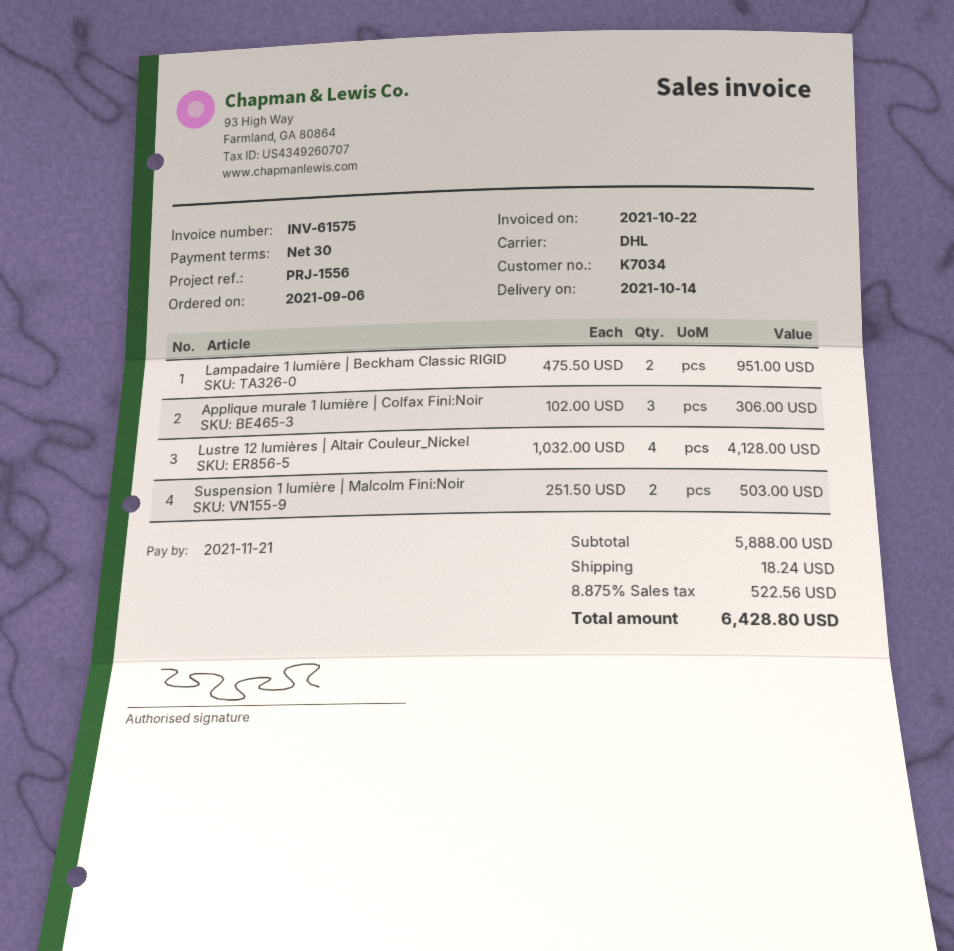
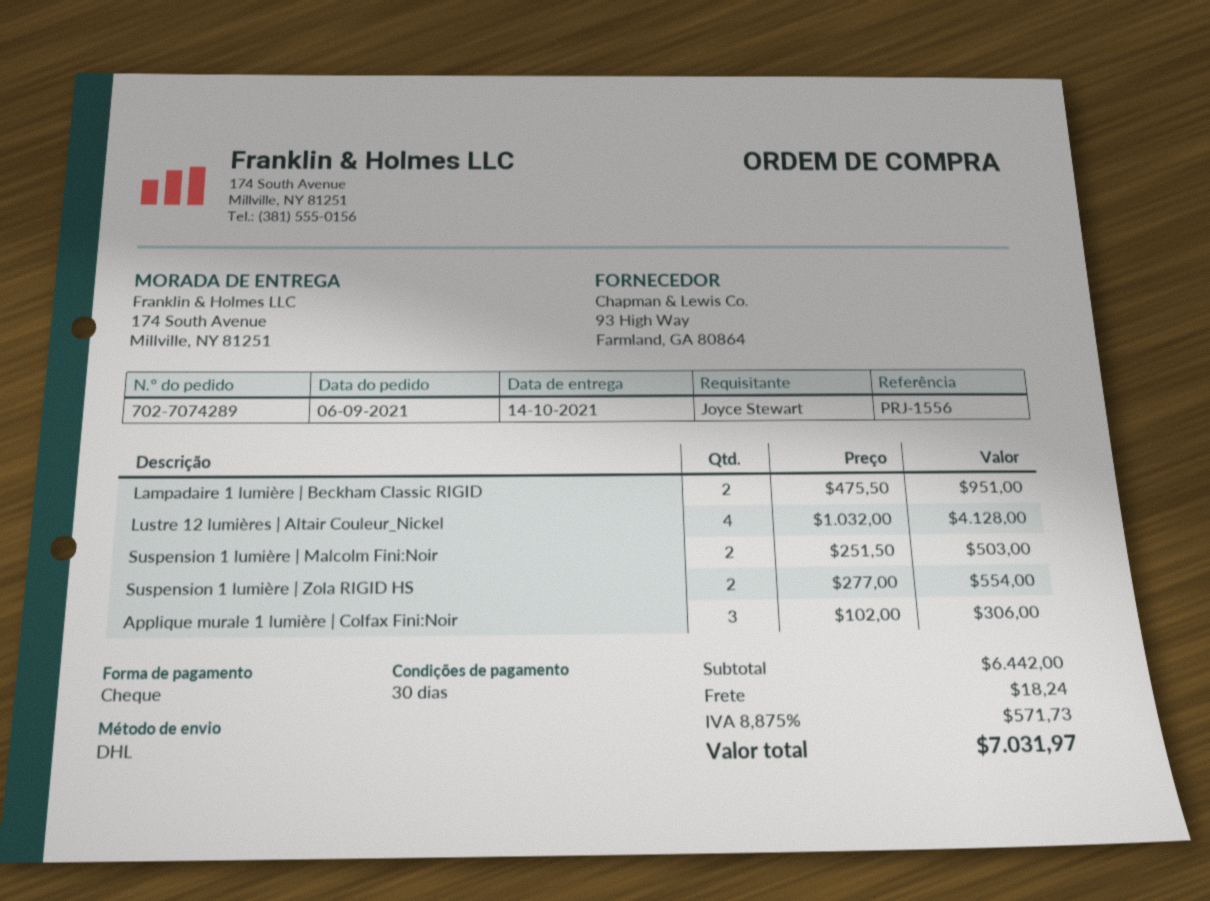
Suspension 1 lumière | Zola RIGID HS: none -> 2 x 277.00 = 554.00
subtotal: 5888.00 -> 6442.00
tax: 8.875% = 522.56 -> 8.875% = 571.73
total: 6428.80 -> 7031.97

